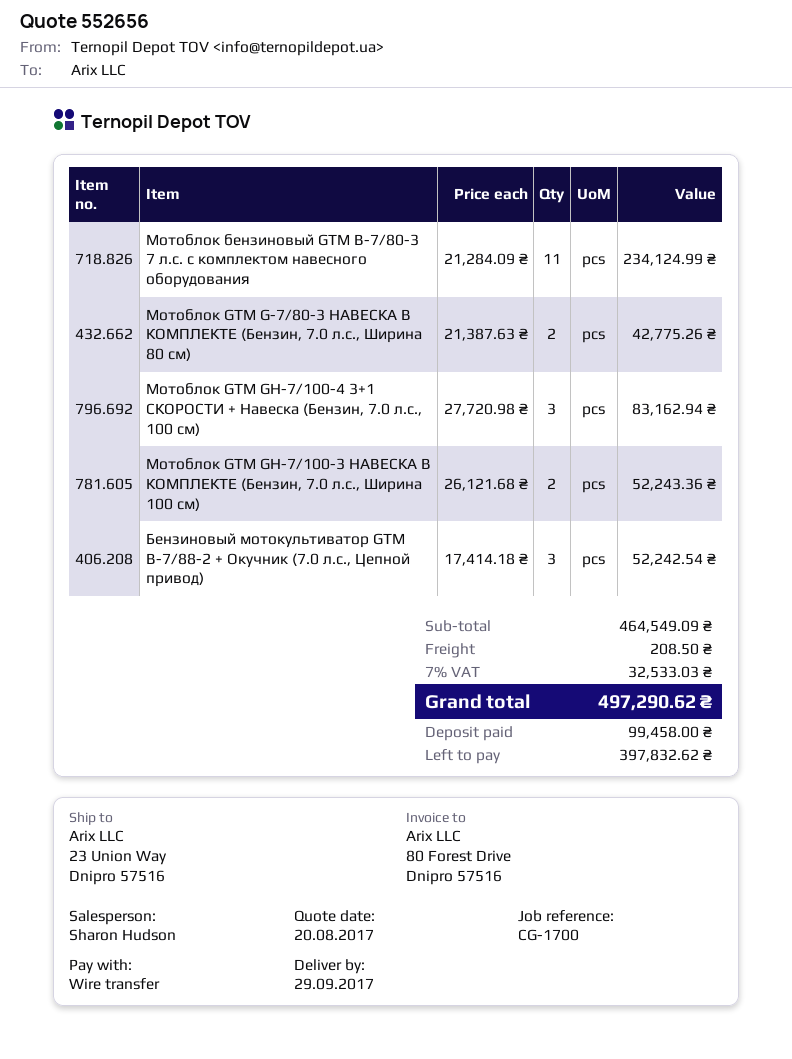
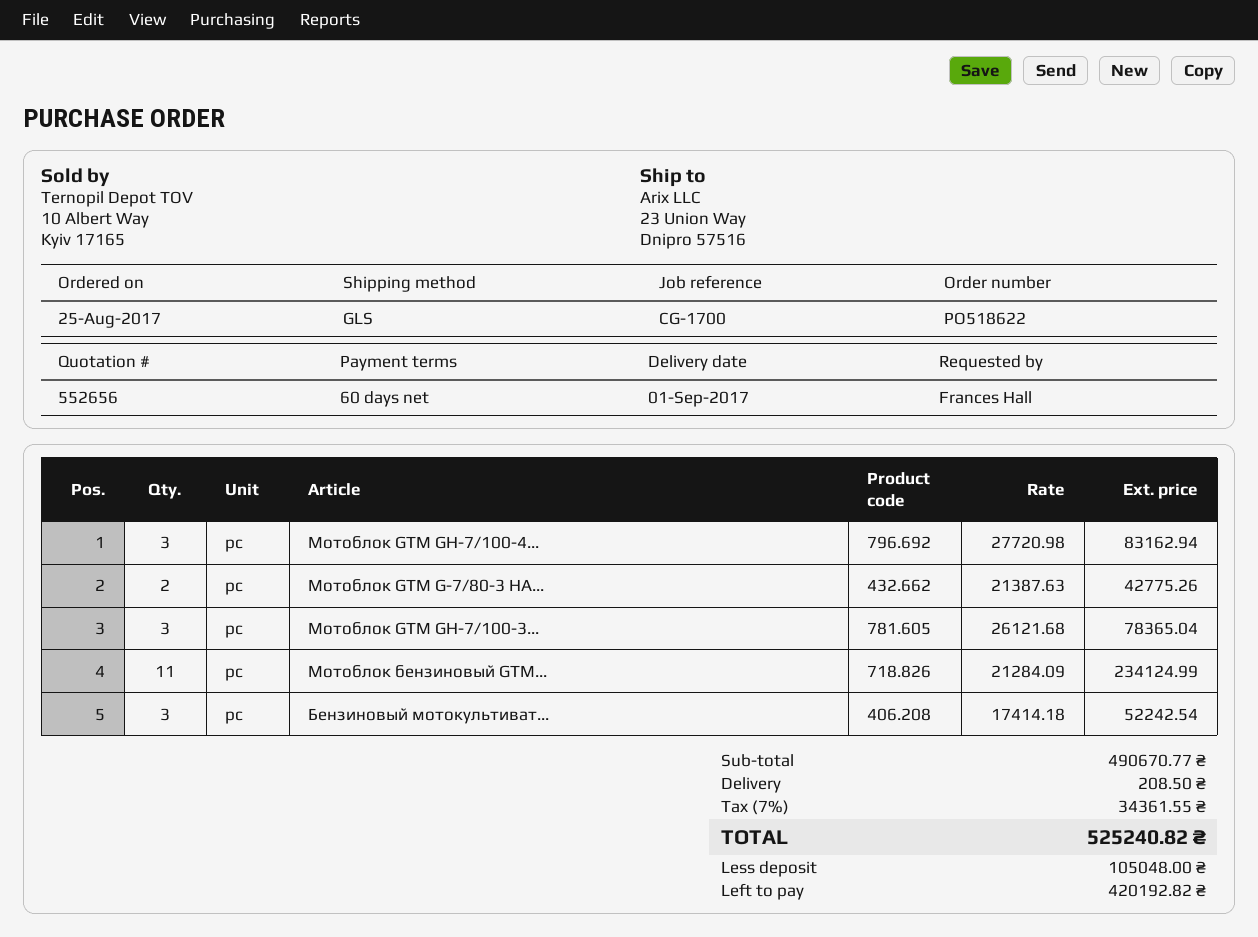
delivery date: 2017-09-29 -> 2017-09-01
Мотоблок GTM GH-7/100-3 НАВЕСКА В КОМПЛЕКТЕ (Бензин, 7.0 л.с., Ширина 100 см): 2 x 26121.68 = 52243.36 -> 3 x 26121.68 = 78365.04
subtotal: 464549.09 -> 490670.77
tax: 7% = 32533.03 -> 7% = 34361.55
total: 497290.62 -> 525240.82
deposit: 99458.00 -> 105048.00
balance: 397832.62 -> 420192.82

